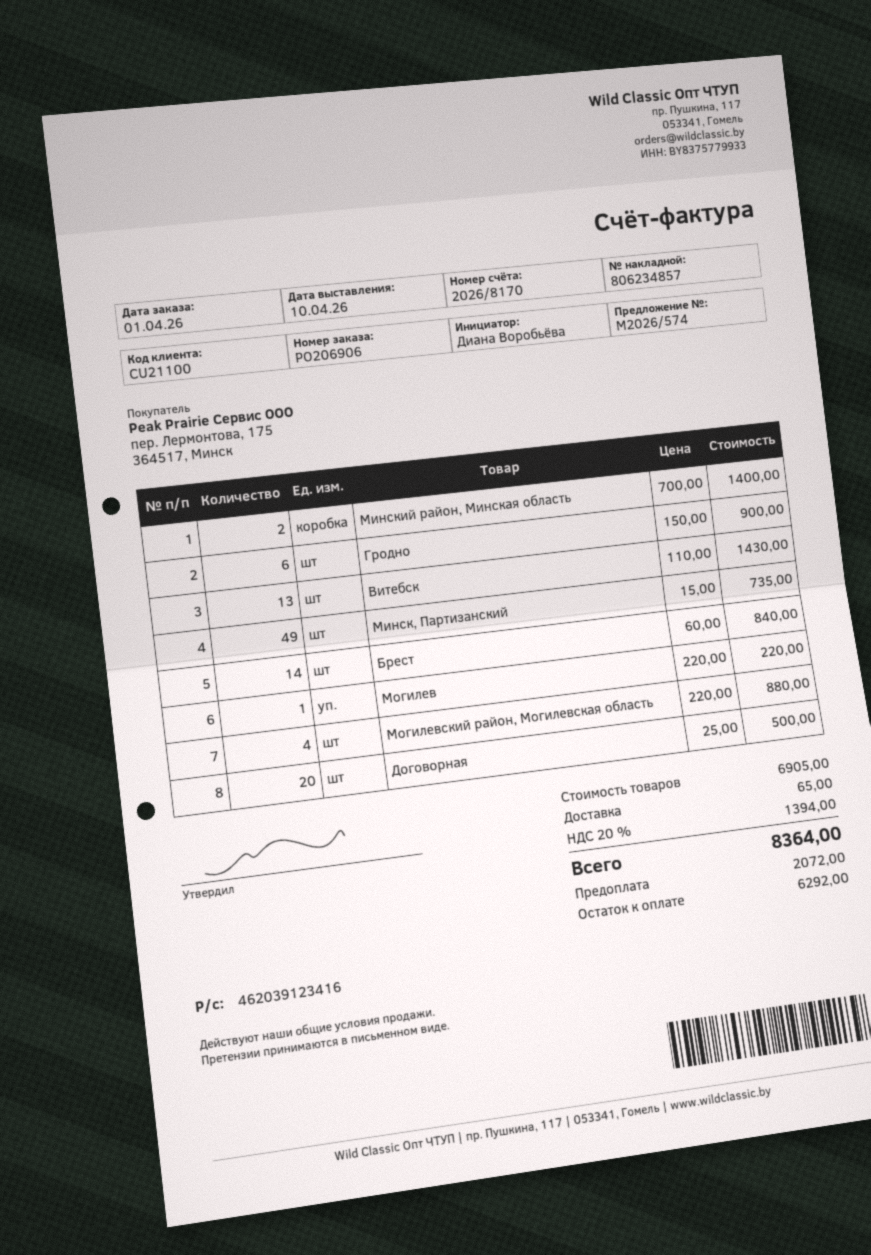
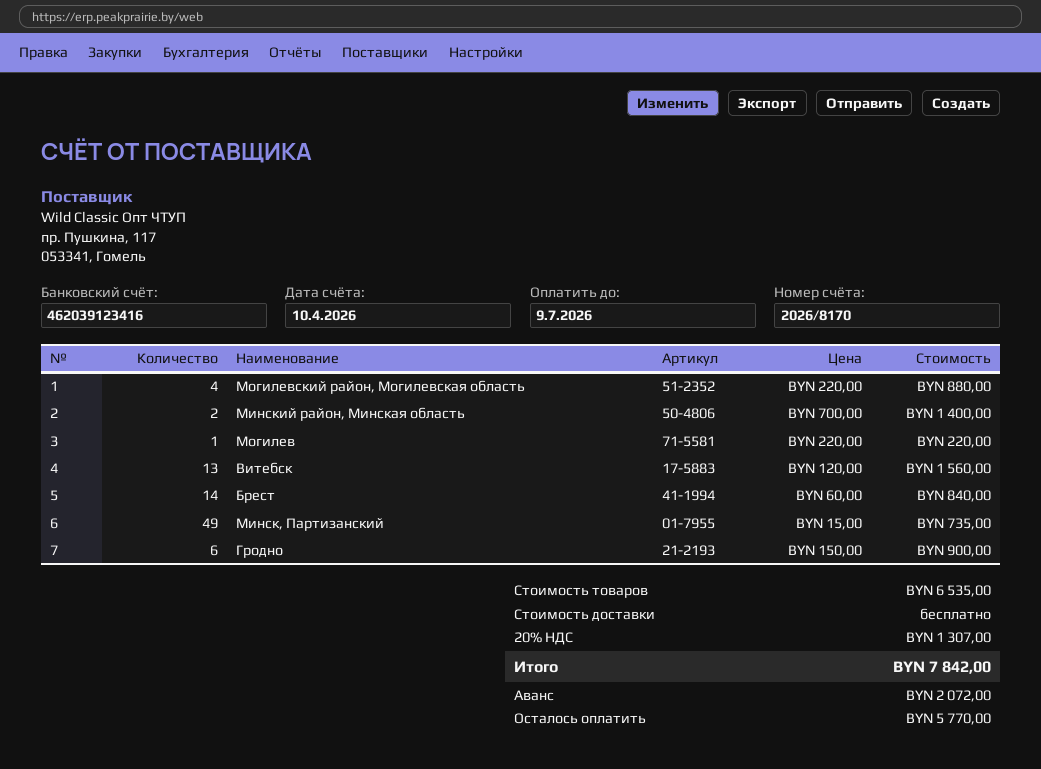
Витебск: 13 x 110.00 = 1430.00 -> 13 x 120.00 = 1560.00
Договорная: 20 x 25.00 = 500.00 -> none
subtotal: 6905.00 -> 6535.00
shipping: 65.00 -> 0.00
tax: 20% = 1394.00 -> 20% = 1307.00
total: 8364.00 -> 7842.00
balance: 6292.00 -> 5770.00

